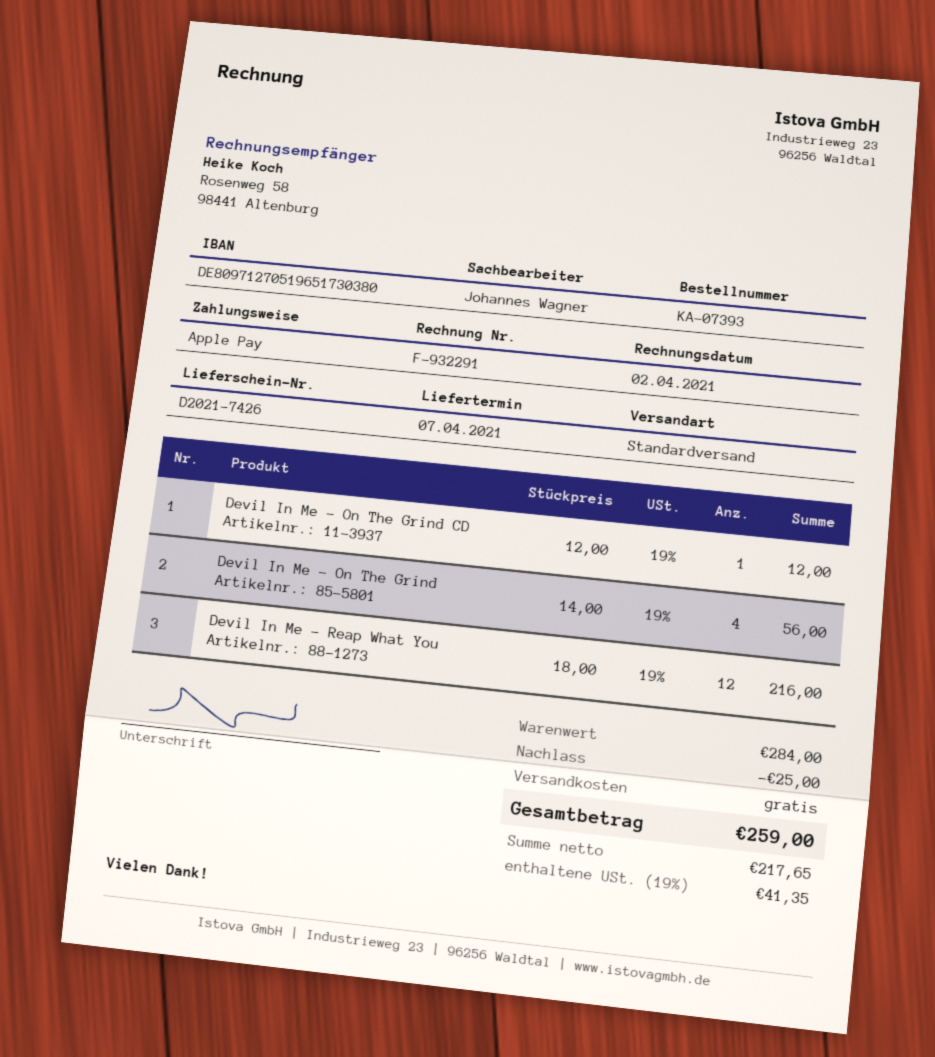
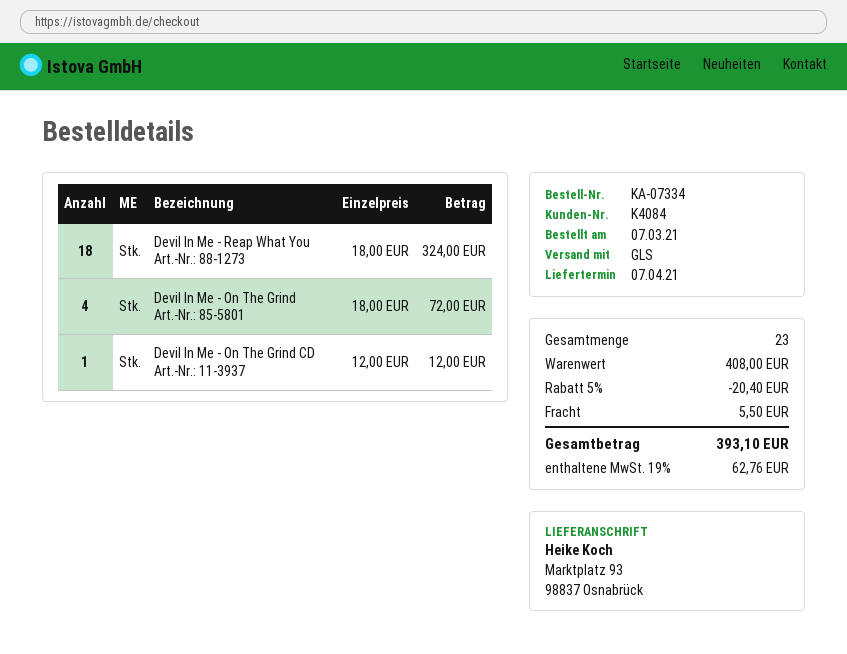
order number: KA-07393 -> KA-07334
shipping method: standard -> GLS
Devil In Me - On The Grind: 4 x 14.00 = 56.00 -> 4 x 18.00 = 72.00
Devil In Me - Reap What You: 12 x 18.00 = 216.00 -> 18 x 18.00 = 324.00
subtotal: 284.00 -> 408.00
discount: 25.00 -> 20.40
shipping: 0.00 -> 5.50
tax: 19% = 41.35 -> 19% = 62.76
total: 259.00 -> 393.10

